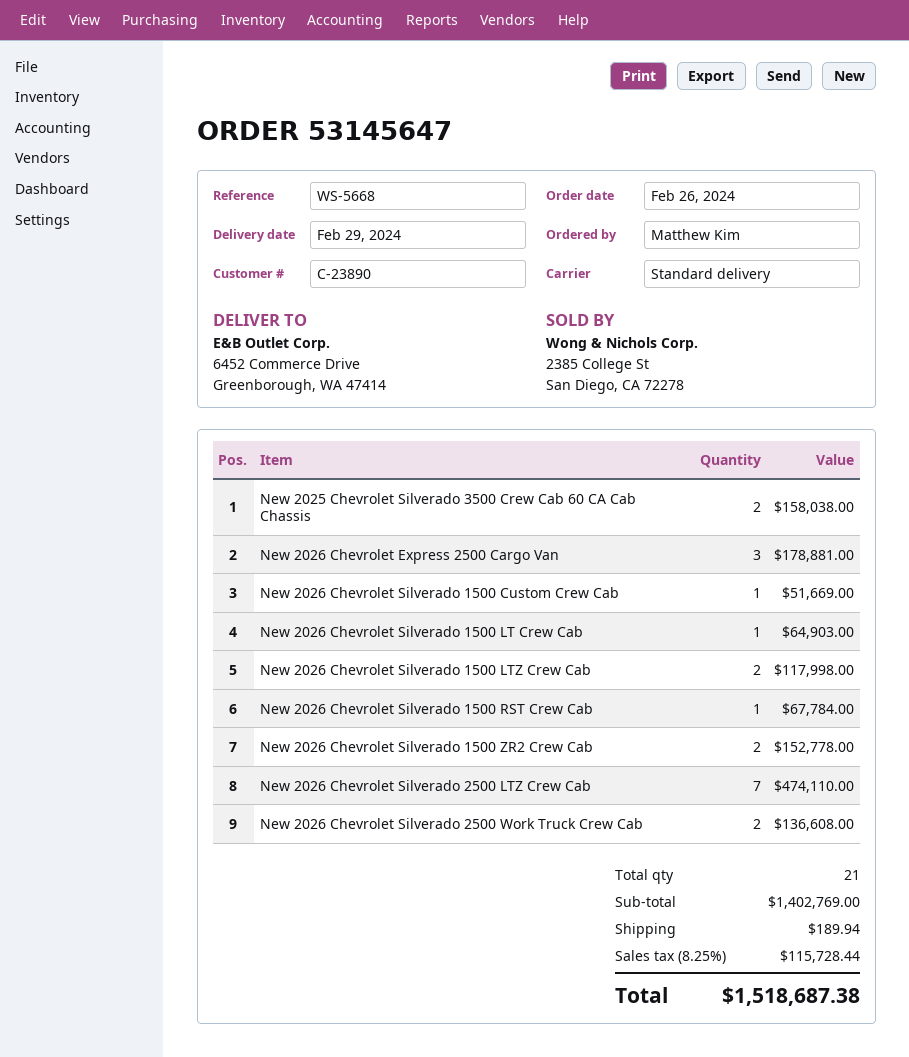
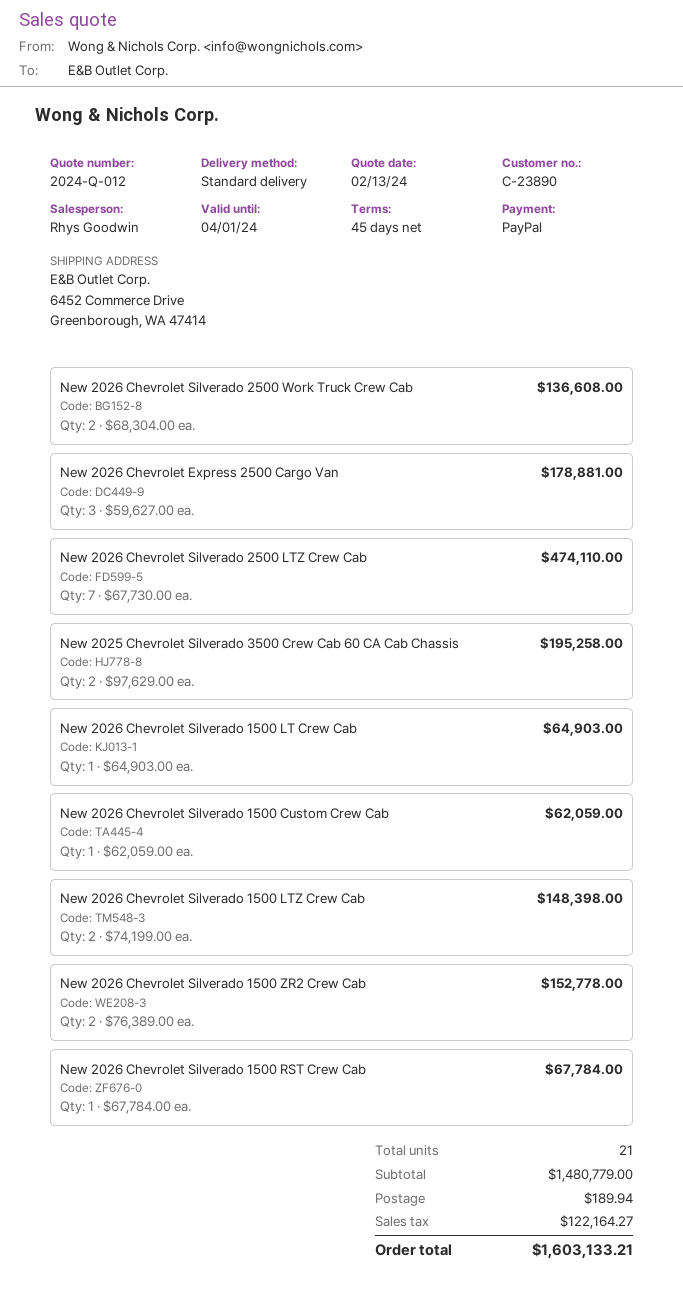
New 2025 Chevrolet Silverado 3500 Crew Cab 60 CA Cab Chassis: 2 for 158038.00 -> 2 for 195258.00
New 2026 Chevrolet Silverado 1500 Custom Crew Cab: 1 for 51669.00 -> 1 for 62059.00
New 2026 Chevrolet Silverado 1500 LTZ Crew Cab: 2 for 117998.00 -> 2 for 148398.00
subtotal: 1402769.00 -> 1480779.00
tax: 115728.44 -> 122164.27
total: 1518687.38 -> 1603133.21

